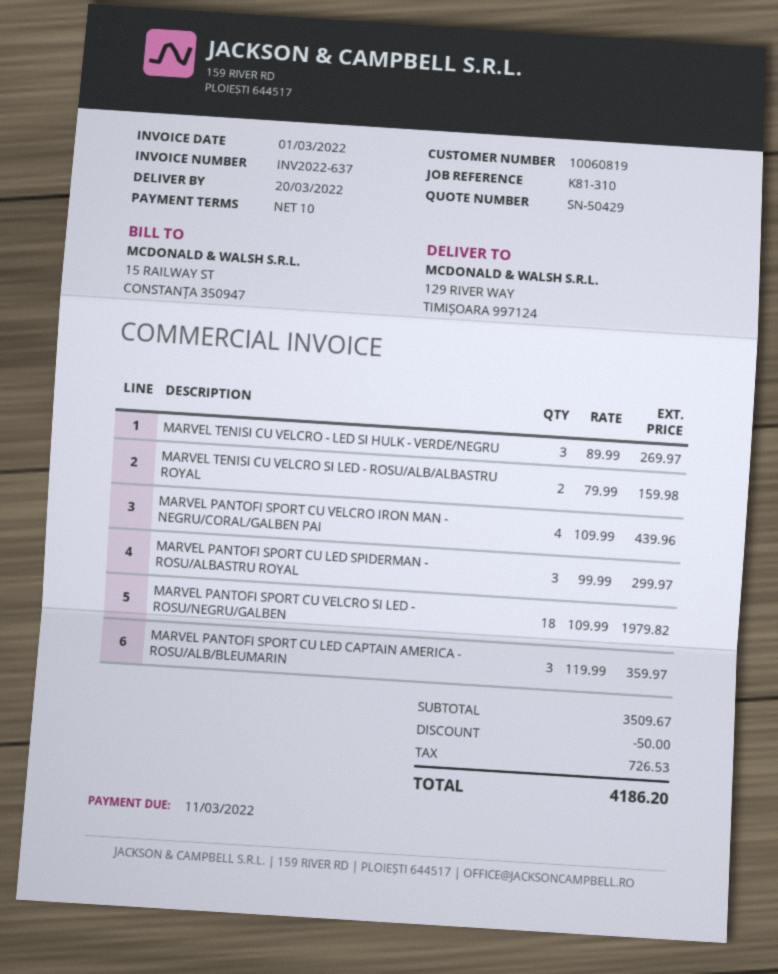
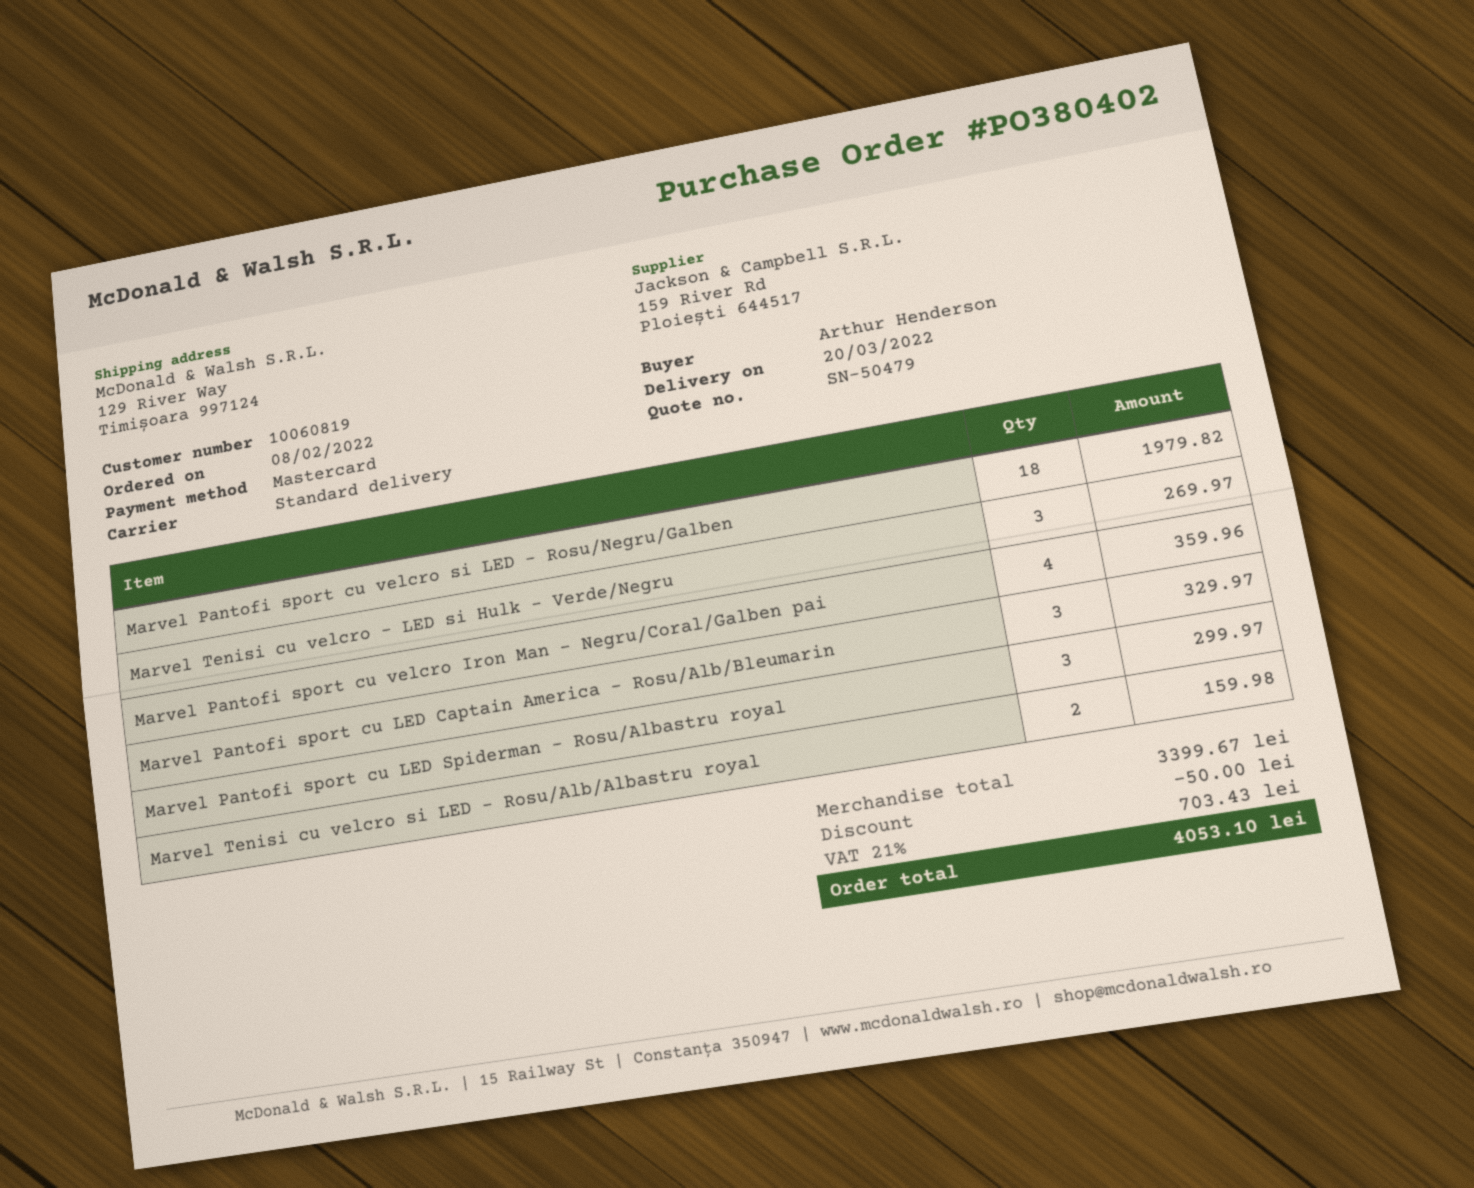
quote number: SN-50429 -> SN-50479
MARVEL PANTOFI SPORT CU VELCRO IRON MAN - NEGRU/CORAL/GALBEN PAI: 4 for 439.96 -> 4 for 359.96
MARVEL PANTOFI SPORT CU LED CAPTAIN AMERICA - ROSU/ALB/BLEUMARIN: 3 for 359.97 -> 3 for 329.97
subtotal: 3509.67 -> 3399.67
tax: 726.53 -> 703.43
total: 4186.20 -> 4053.10

